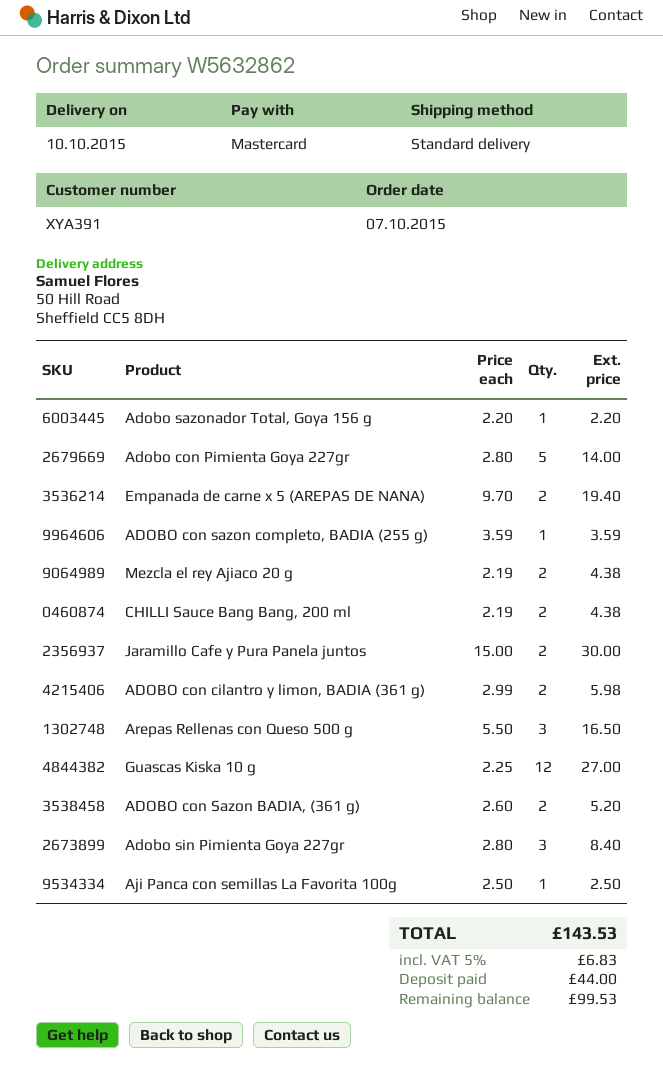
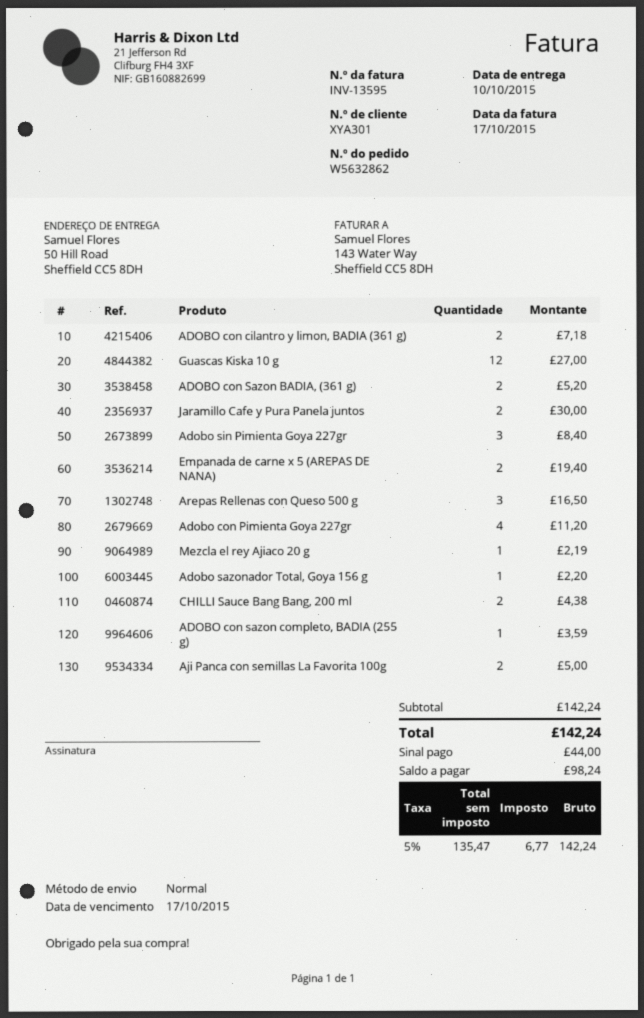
customer number: XYA391 -> XYA301
Adobo con Pimienta Goya 227gr: 5 for 14.00 -> 4 for 11.20
Mezcla el rey Ajiaco 20 g: 2 for 4.38 -> 1 for 2.19
ADOBO con cilantro y limon, BADIA (361 g): 2 for 5.98 -> 2 for 7.18
Aji Panca con semillas La Favorita 100g: 1 for 2.50 -> 2 for 5.00
tax: 5% = 6.83 -> 5% = 6.77
total: 143.53 -> 142.24
balance: 99.53 -> 98.24

